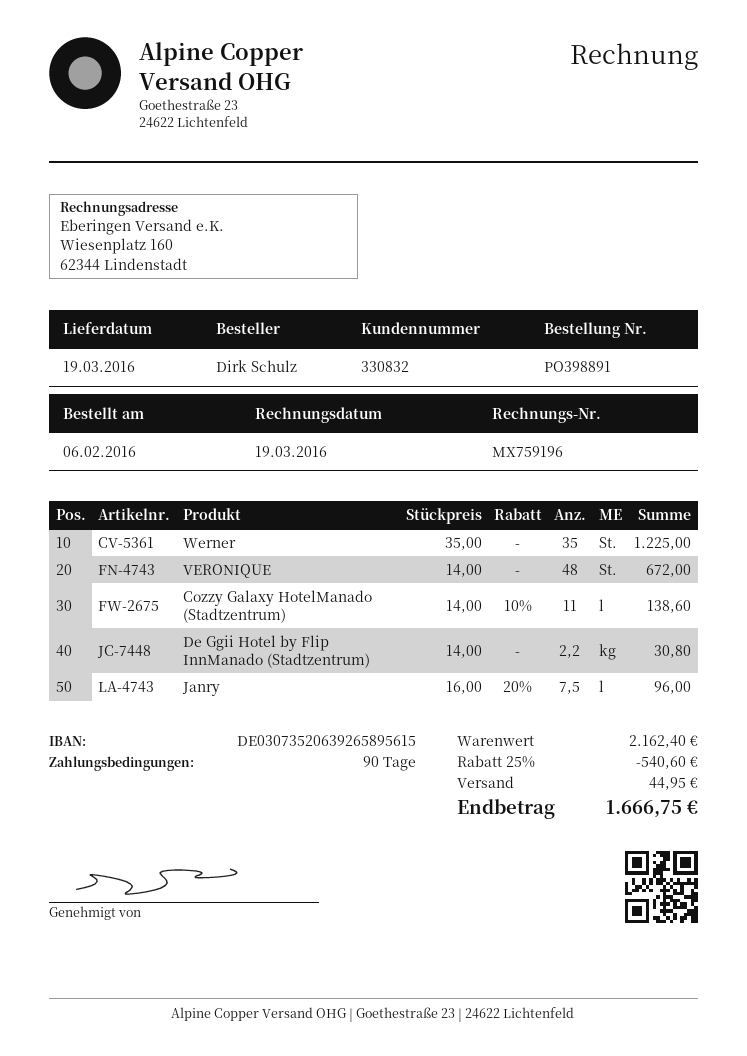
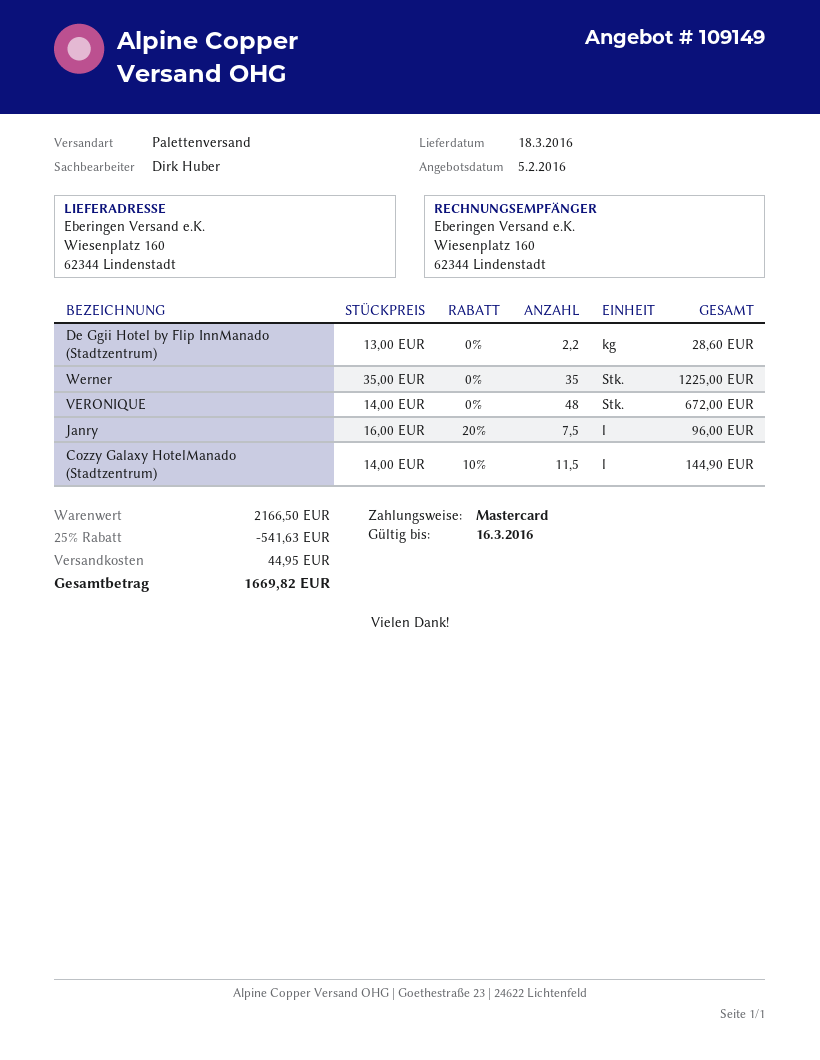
delivery date: 2016-03-19 -> 2016-03-18
Cozzy Galaxy HotelManado (Stadtzentrum): 11 x 14.00 - 10% = 138.60 -> 11.5 x 14.00 - 10% = 144.90
De Ggii Hotel by Flip InnManado (Stadtzentrum): 2.2 x 14.00 = 30.80 -> 2.2 x 13.00 = 28.60
subtotal: 2162.40 -> 2166.50
discount: 25% = 540.60 -> 25% = 541.63
total: 1666.75 -> 1669.82

